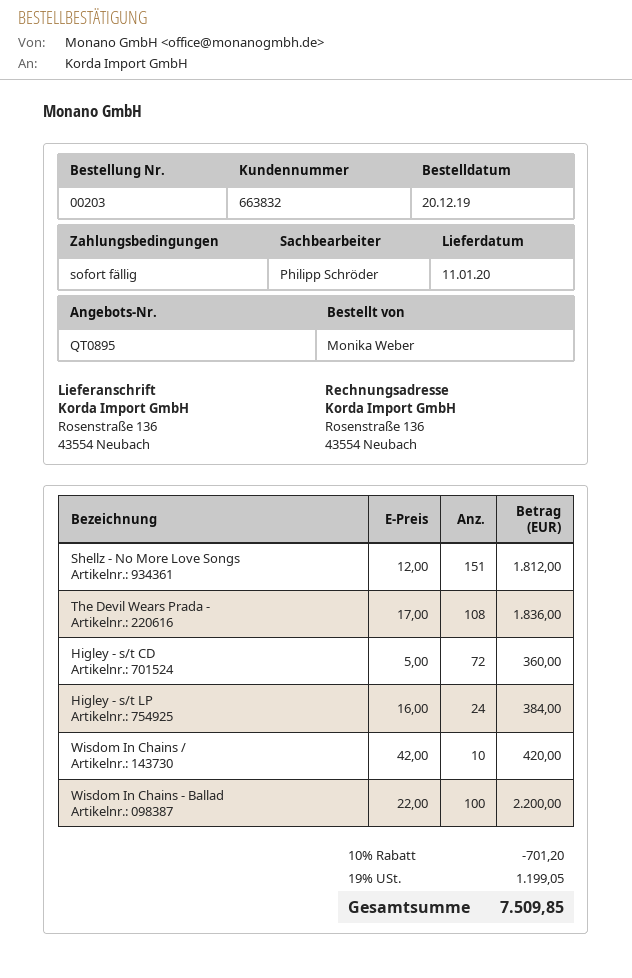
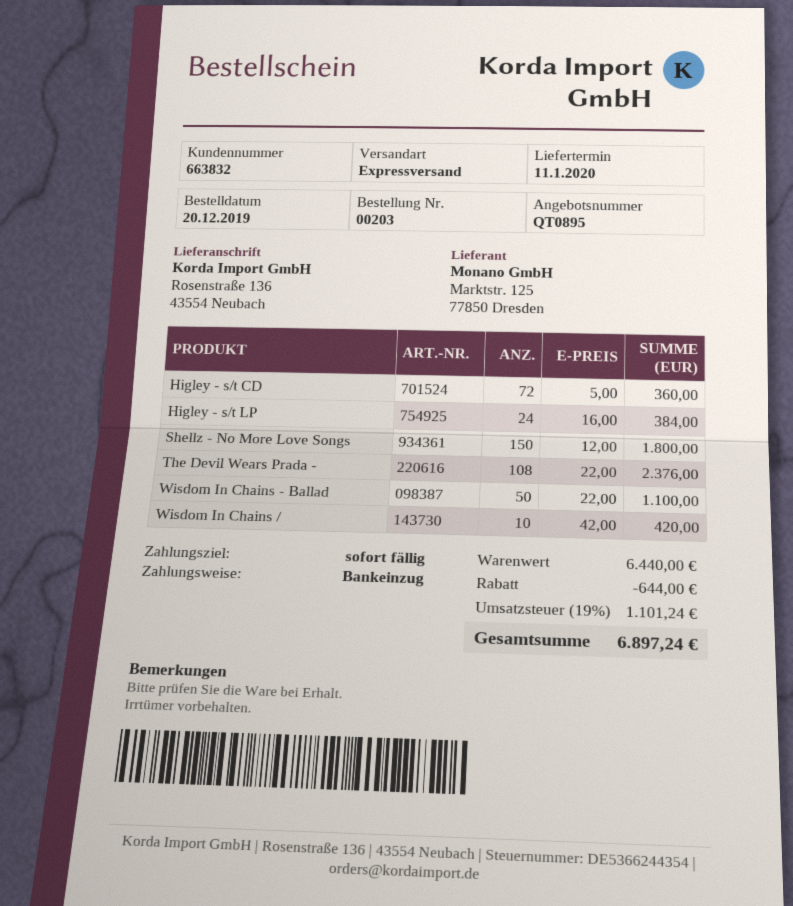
Shellz - No More Love Songs: 151 x 12.00 = 1812.00 -> 150 x 12.00 = 1800.00
The Devil Wears Prada -: 108 x 17.00 = 1836.00 -> 108 x 22.00 = 2376.00
Wisdom In Chains - Ballad: 100 x 22.00 = 2200.00 -> 50 x 22.00 = 1100.00
discount: 701.20 -> 644.00
tax: 19% = 1199.05 -> 19% = 1101.24
total: 7509.85 -> 6897.24

